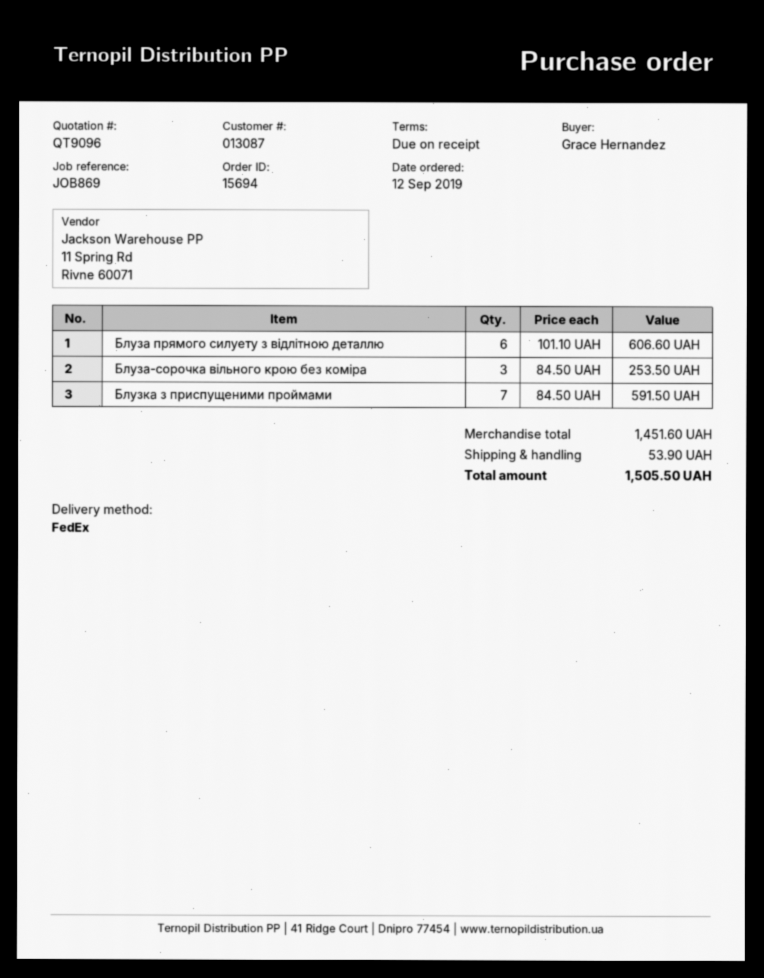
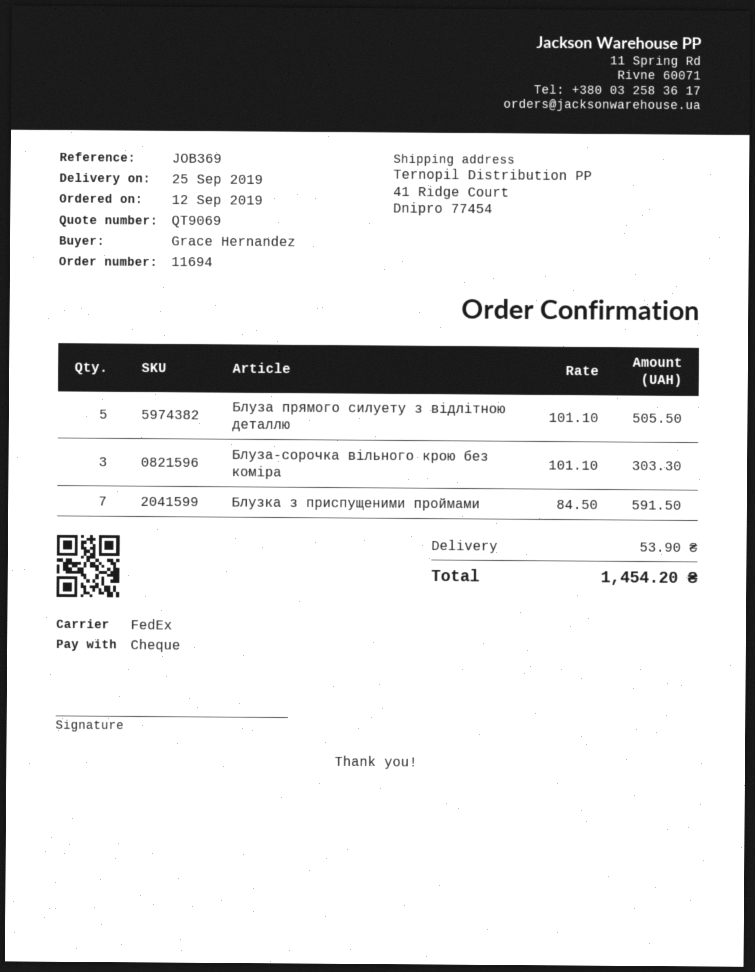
quote number: QT9096 -> QT9069
order number: 15694 -> 11694
reference: JOB869 -> JOB369
Блуза прямого силуету з відлітною деталлю: 6 x 101.10 = 606.60 -> 5 x 101.10 = 505.50
Блуза-сорочка вільного крою без коміра: 3 x 84.50 = 253.50 -> 3 x 101.10 = 303.30
total: 1505.50 -> 1454.20

